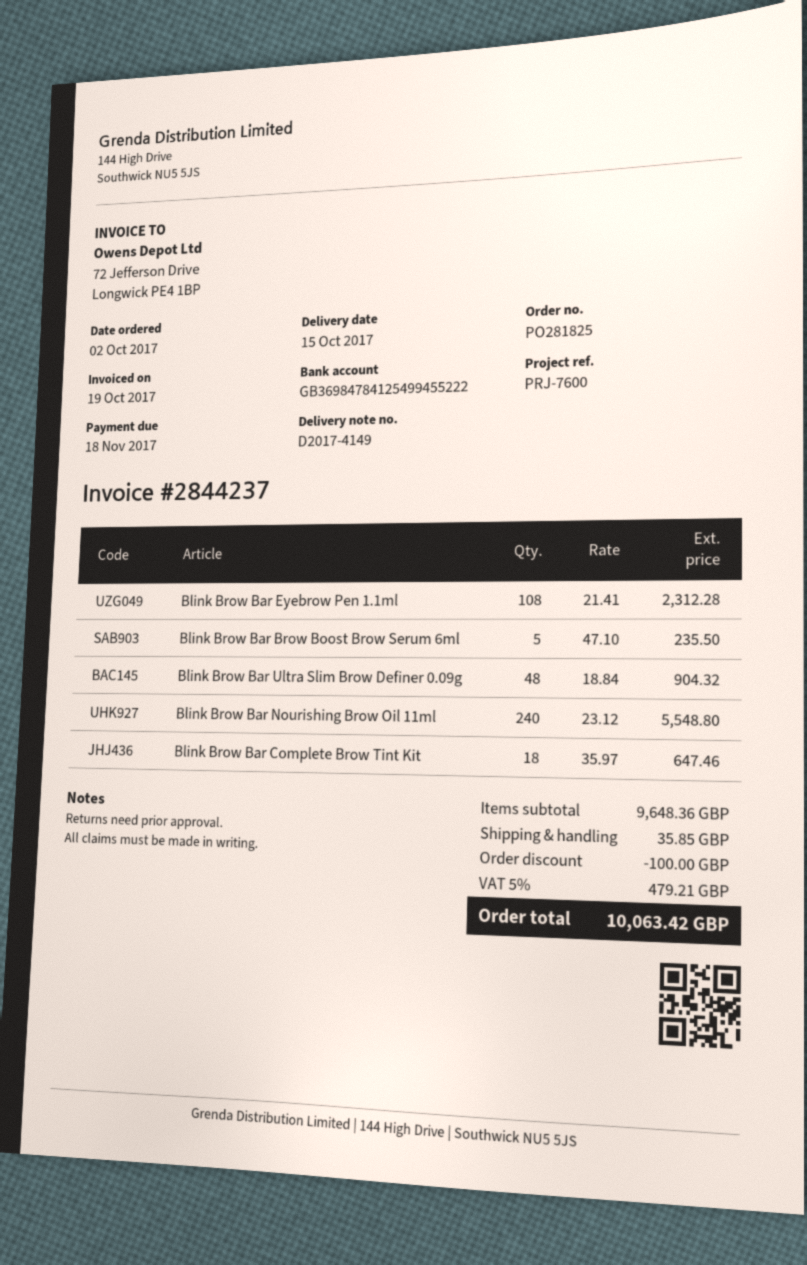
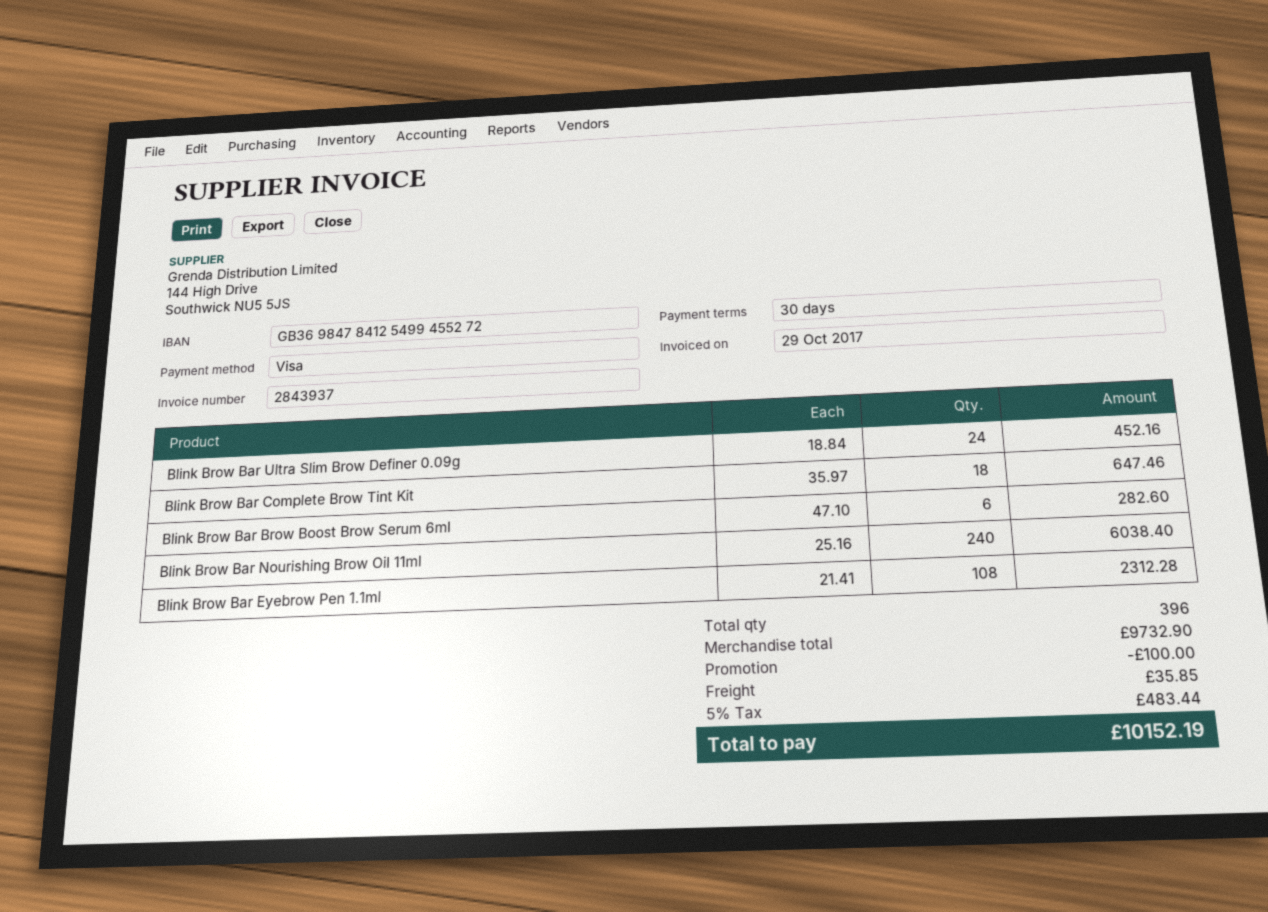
invoice number: 2844237 -> 2843937
invoice date: 2017-10-19 -> 2017-10-29
bank account: GB36984784125499455222 -> GB36984784125499455272
Blink Brow Bar Brow Boost Brow Serum 6ml: 5 x 47.10 = 235.50 -> 6 x 47.10 = 282.60
Blink Brow Bar Ultra Slim Brow Definer 0.09g: 48 x 18.84 = 904.32 -> 24 x 18.84 = 452.16
Blink Brow Bar Nourishing Brow Oil 11ml: 240 x 23.12 = 5548.80 -> 240 x 25.16 = 6038.40
subtotal: 9648.36 -> 9732.90
tax: 5% = 479.21 -> 5% = 483.44
total: 10063.42 -> 10152.19

